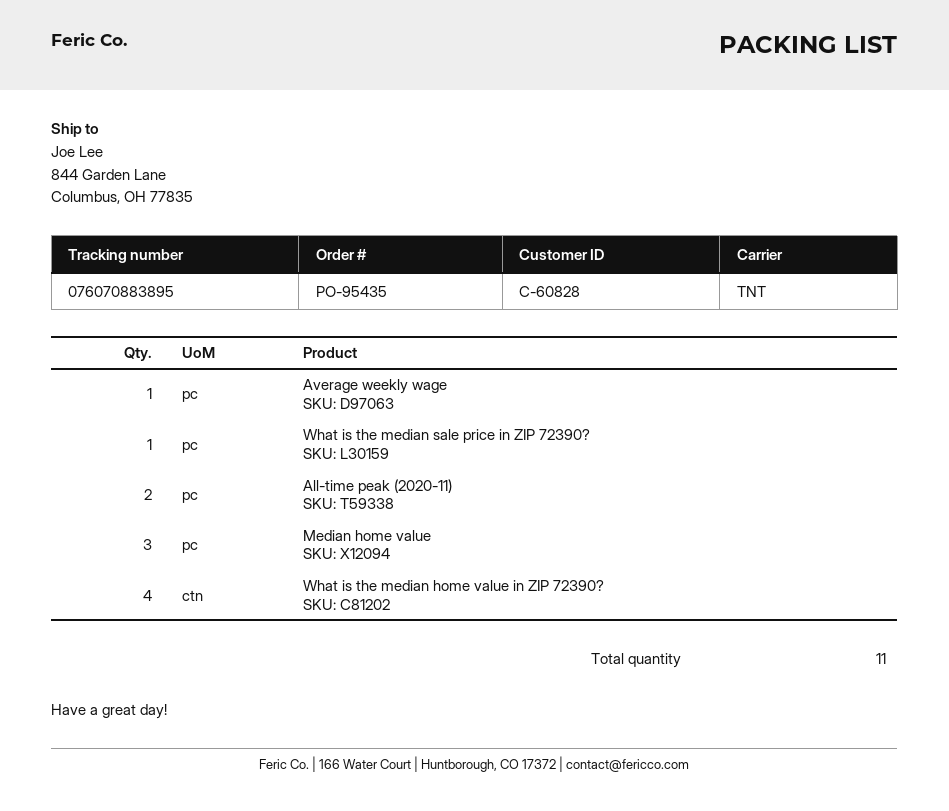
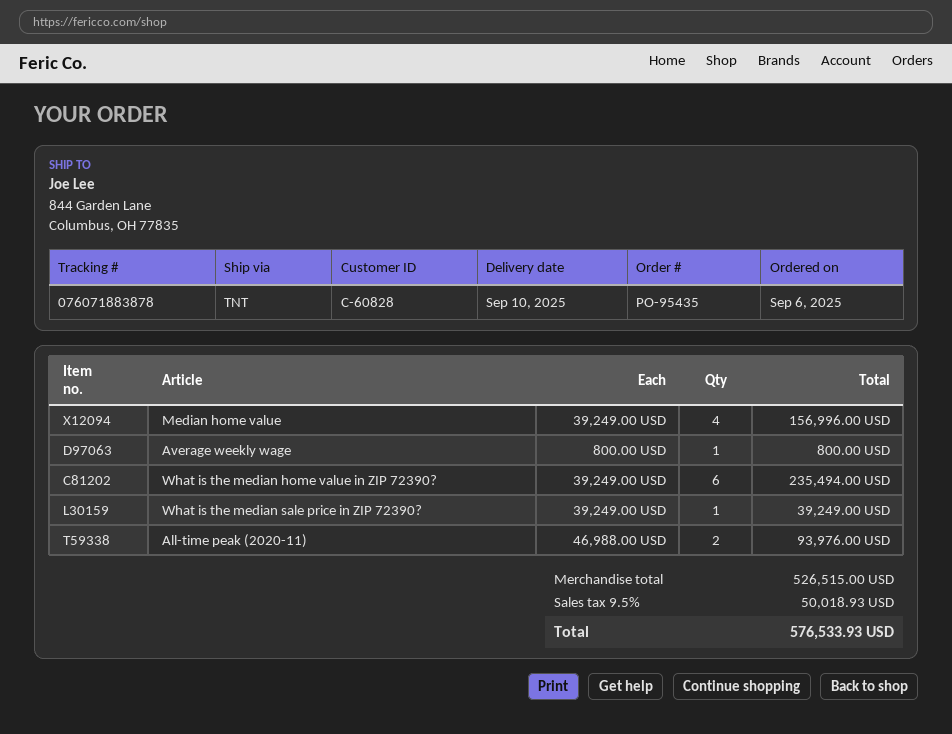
tracking number: 076070883895 -> 076071883878
Median home value: 3 -> 4
What is the median home value in ZIP 72390?: 4 -> 6

